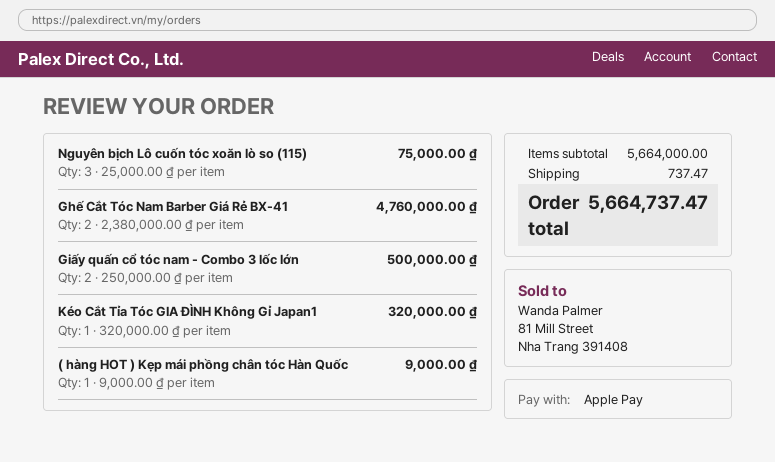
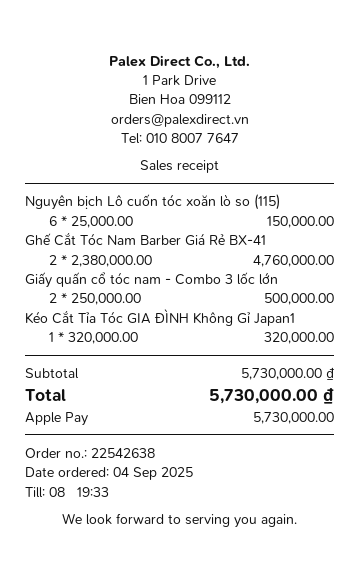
Nguyên bịch Lô cuốn tóc xoăn lò so (115): 3 x 25000.00 = 75000.00 -> 6 x 25000.00 = 150000.00
( hàng HOT ) Kẹp mái phồng chân tóc Hàn Quốc: 1 x 9000.00 = 9000.00 -> none
subtotal: 5664000.00 -> 5730000.00
shipping: 737.47 -> none
total: 5664737.47 -> 5730000.00

